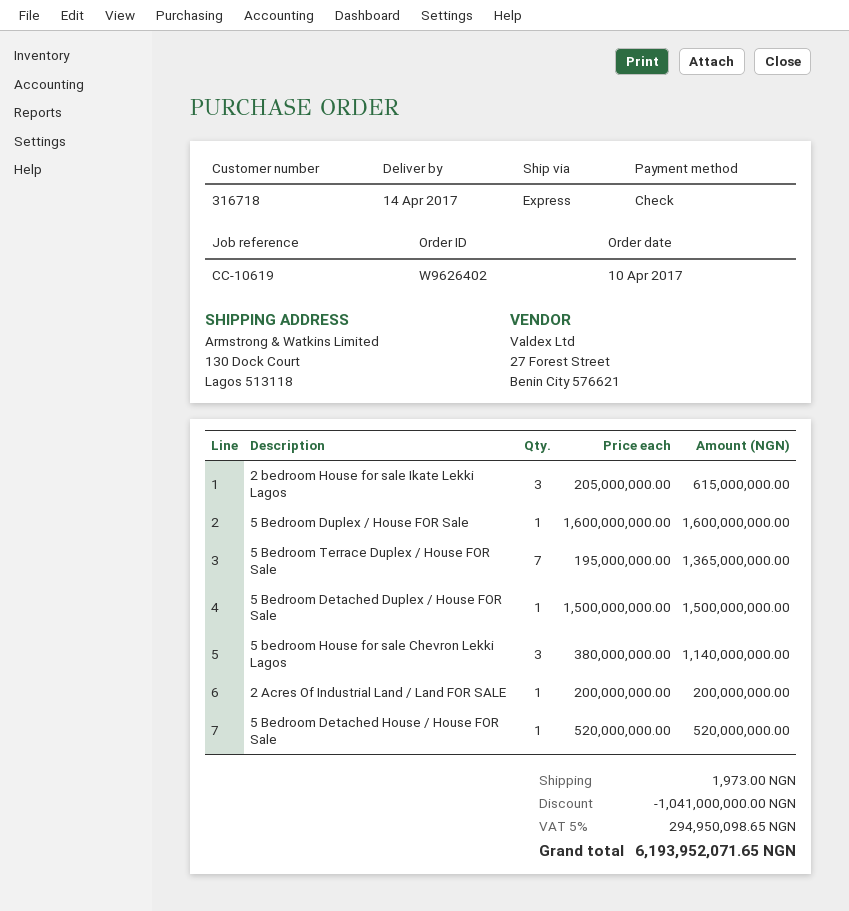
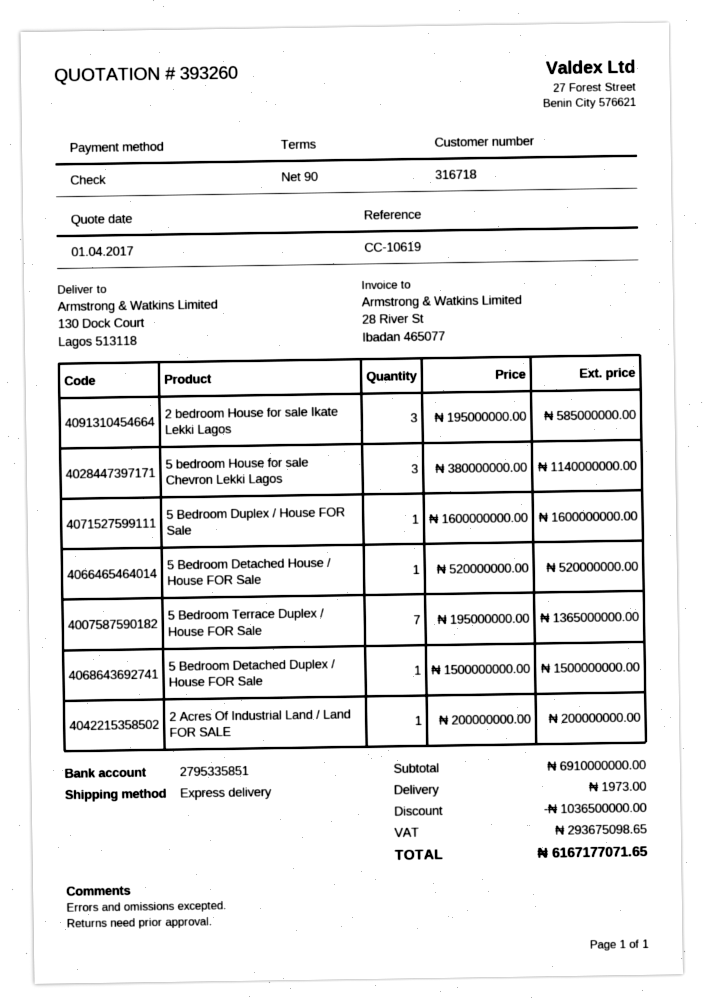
2 bedroom House for sale Ikate Lekki Lagos: 3 x 205000000.00 = 615000000.00 -> 3 x 195000000.00 = 585000000.00
discount: 1041000000.00 -> 1036500000.00
tax: 294950098.65 -> 293675098.65
total: 6193952071.65 -> 6167177071.65

